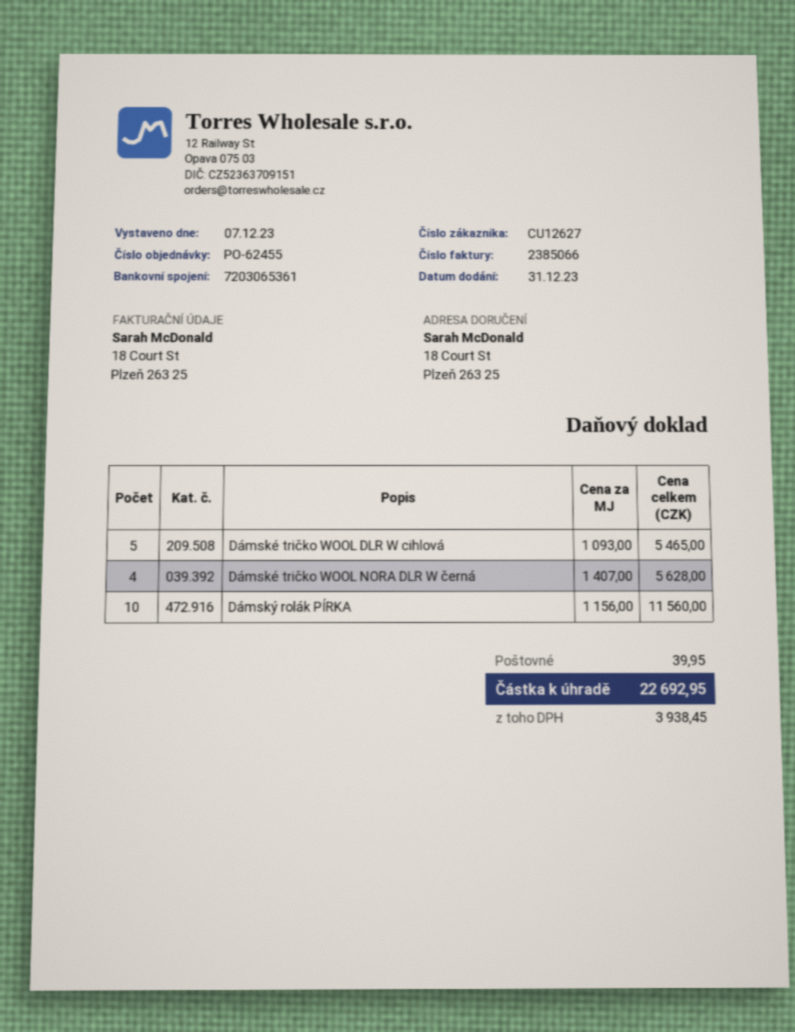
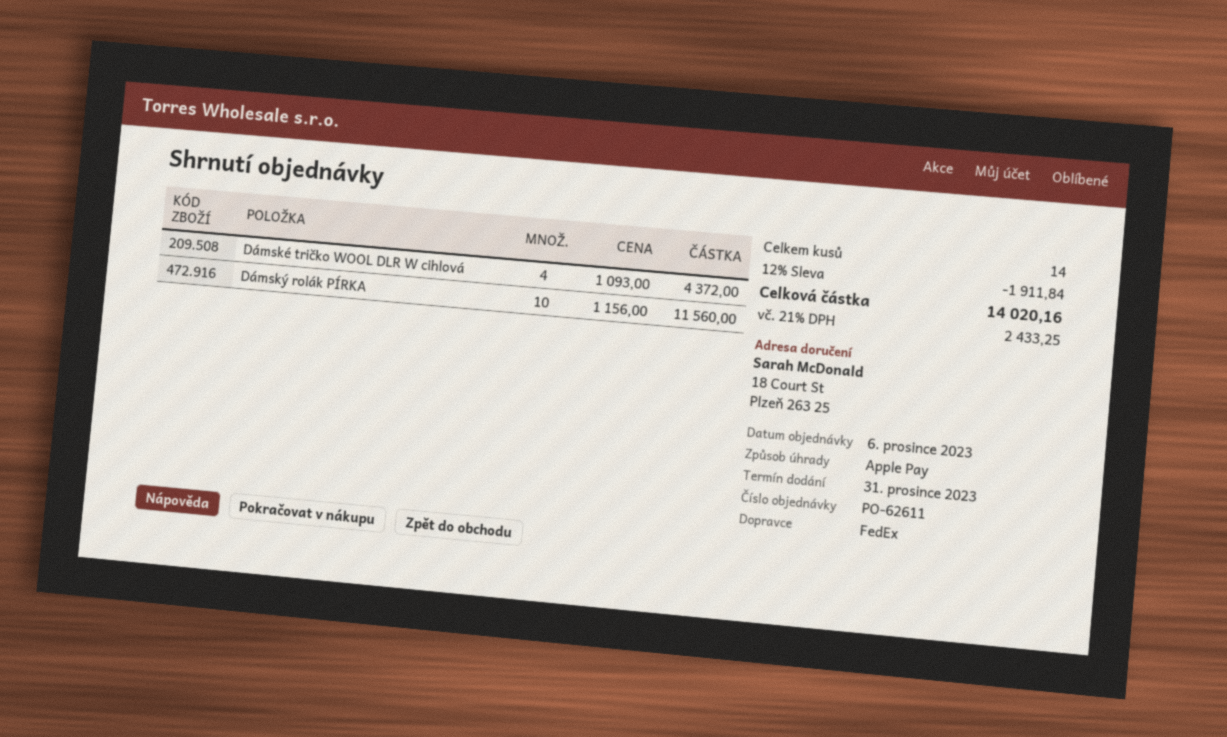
order number: PO-62455 -> PO-62611
Dámské tričko WOOL DLR W cihlová: 5 x 1093.00 = 5465.00 -> 4 x 1093.00 = 4372.00
Dámské tričko WOOL NORA DLR W černá: 4 x 1407.00 = 5628.00 -> none
discount: none -> 12% = 1911.84
shipping: 39.95 -> none
tax: 3938.45 -> 2433.25
total: 22692.95 -> 14020.16

